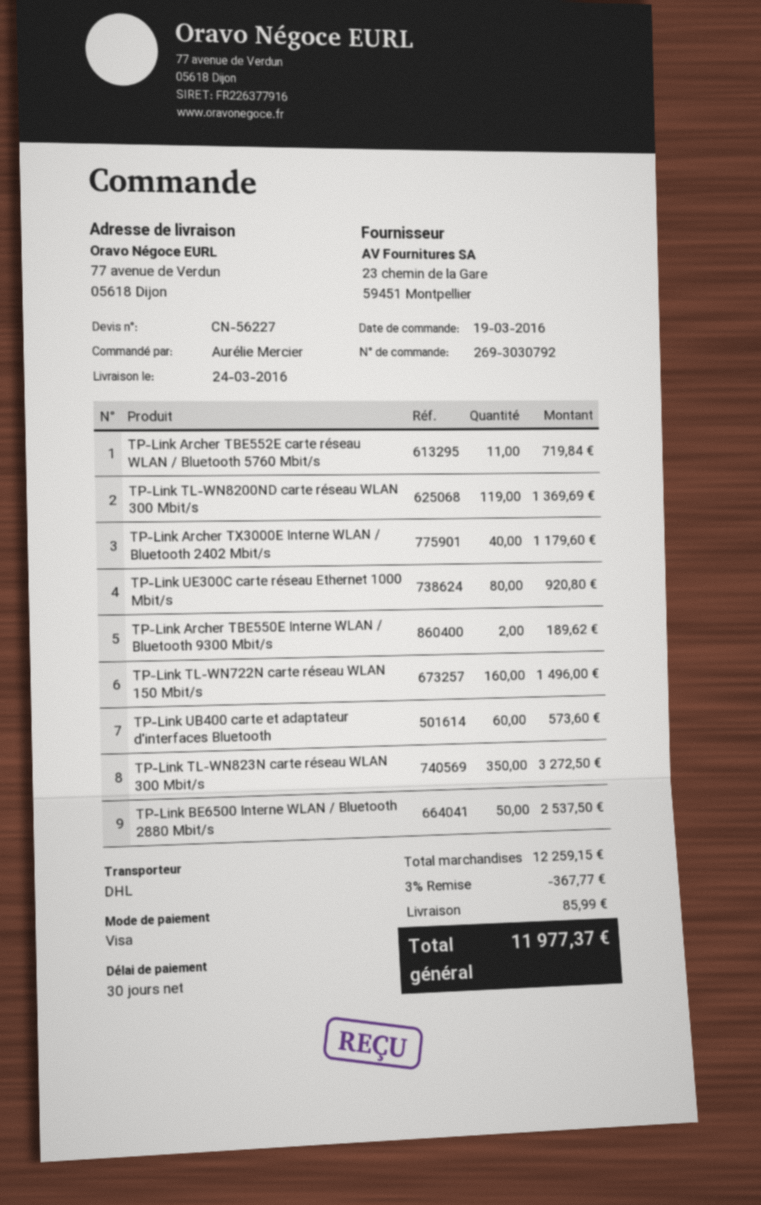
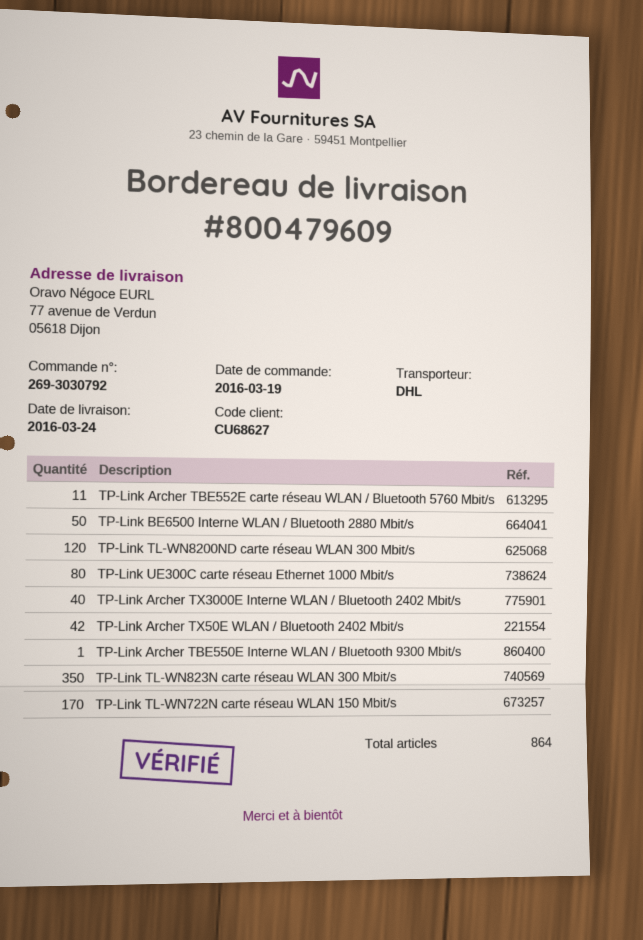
TP-Link TL-WN8200ND carte réseau WLAN 300 Mbit/s: 119 -> 120
TP-Link Archer TBE550E Interne WLAN / Bluetooth 9300 Mbit/s: 2 -> 1
TP-Link TL-WN722N carte réseau WLAN 150 Mbit/s: 160 -> 170
TP-Link UB400 carte et adaptateur d'interfaces Bluetooth: 60 -> none
TP-Link Archer TX50E WLAN / Bluetooth 2402 Mbit/s: none -> 42

